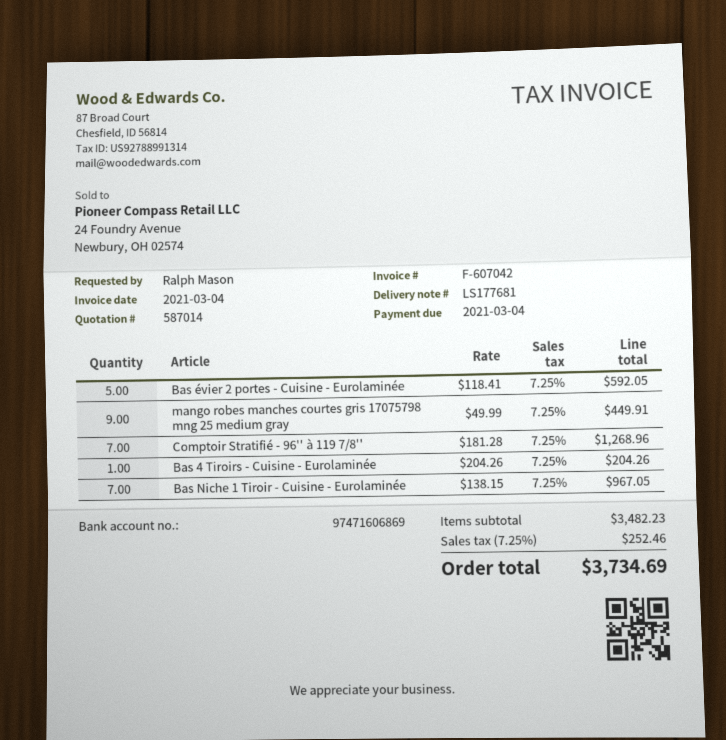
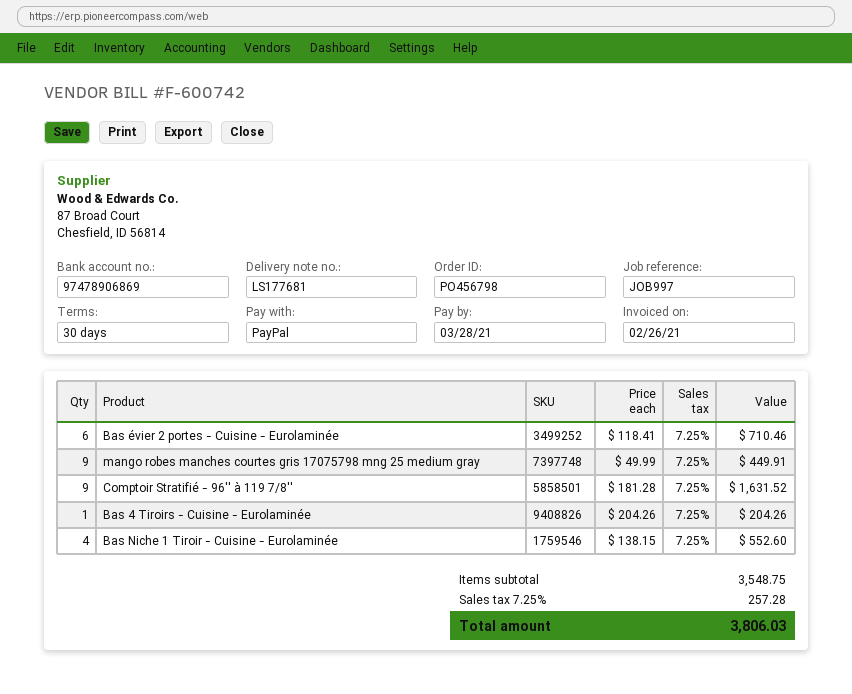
invoice number: F-607042 -> F-600742
invoice date: 2021-03-04 -> 2021-02-26
due date: 2021-03-04 -> 2021-03-28
bank account: 97471606869 -> 97478906869
Bas évier 2 portes - Cuisine - Eurolaminée: 5 x 118.41 = 592.05 -> 6 x 118.41 = 710.46
Comptoir Stratifié - 96'' à 119 7/8'': 7 x 181.28 = 1268.96 -> 9 x 181.28 = 1631.52
Bas Niche 1 Tiroir - Cuisine - Eurolaminée: 7 x 138.15 = 967.05 -> 4 x 138.15 = 552.60
subtotal: 3482.23 -> 3548.75
tax: 7.25% = 252.46 -> 7.25% = 257.28
total: 3734.69 -> 3806.03

